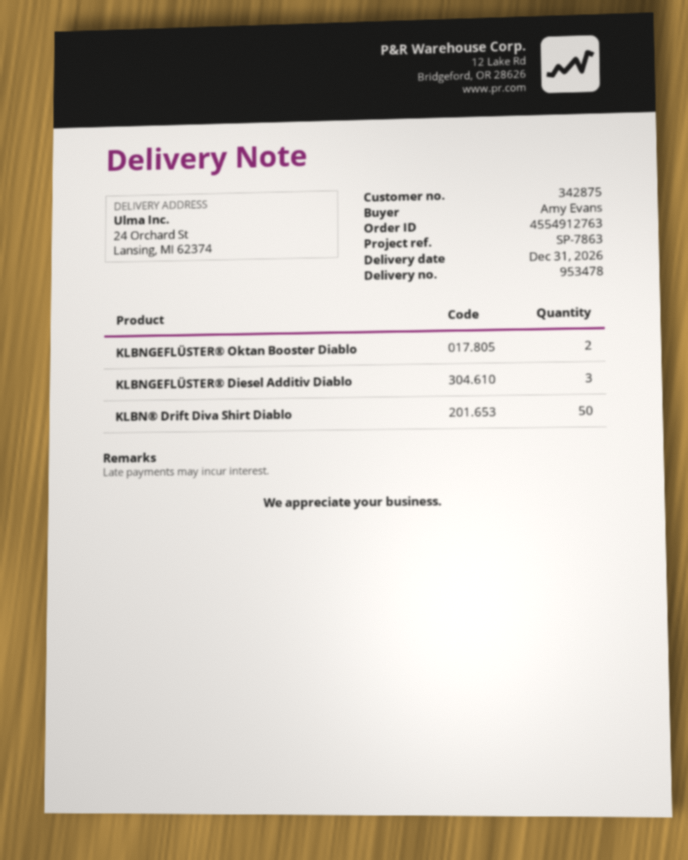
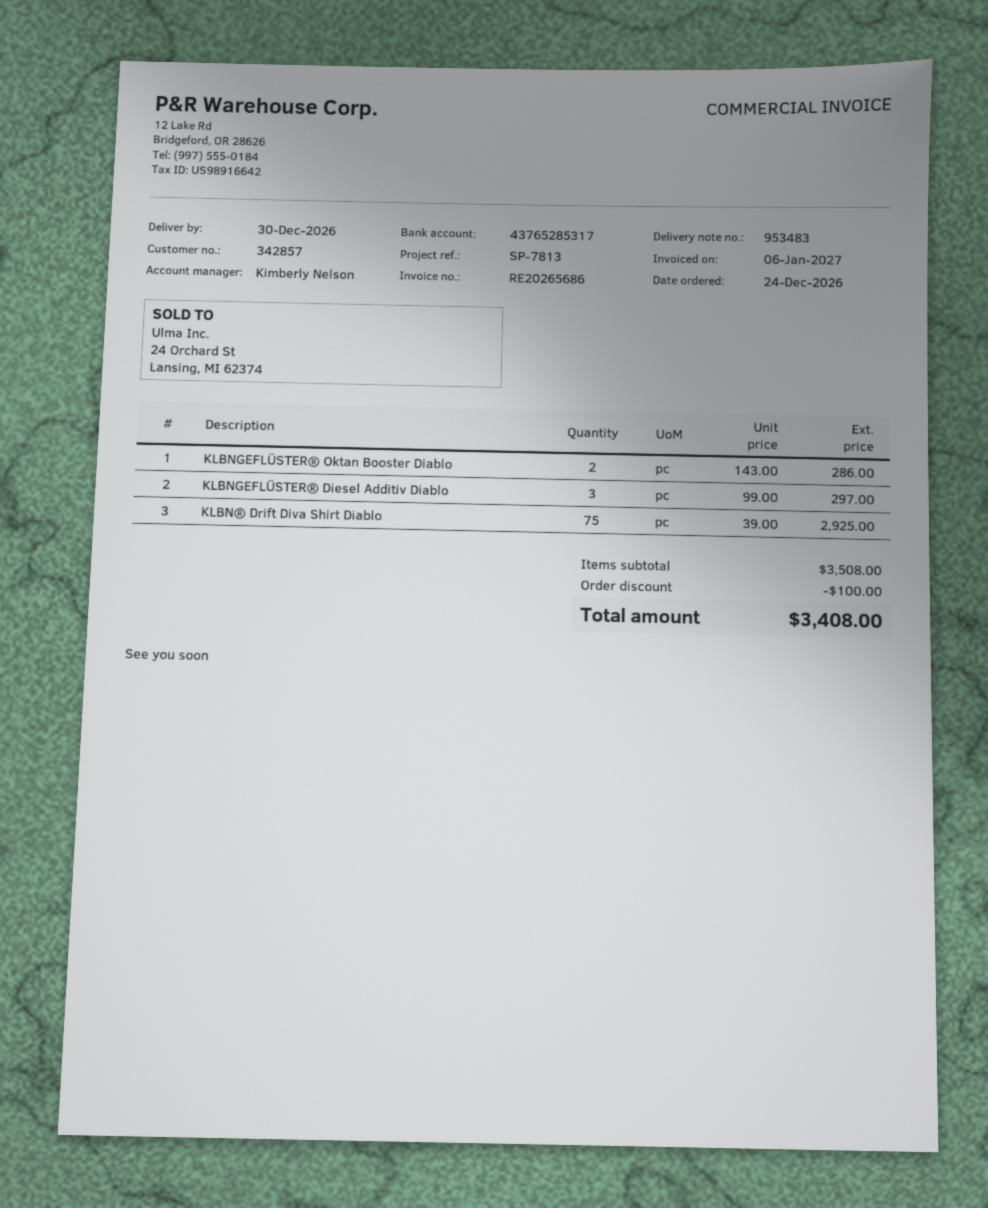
delivery note number: 953478 -> 953483
delivery date: 2026-12-31 -> 2026-12-30
customer number: 342875 -> 342857
reference: SP-7863 -> SP-7813
KLBN® Drift Diva Shirt Diablo: 50 -> 75

